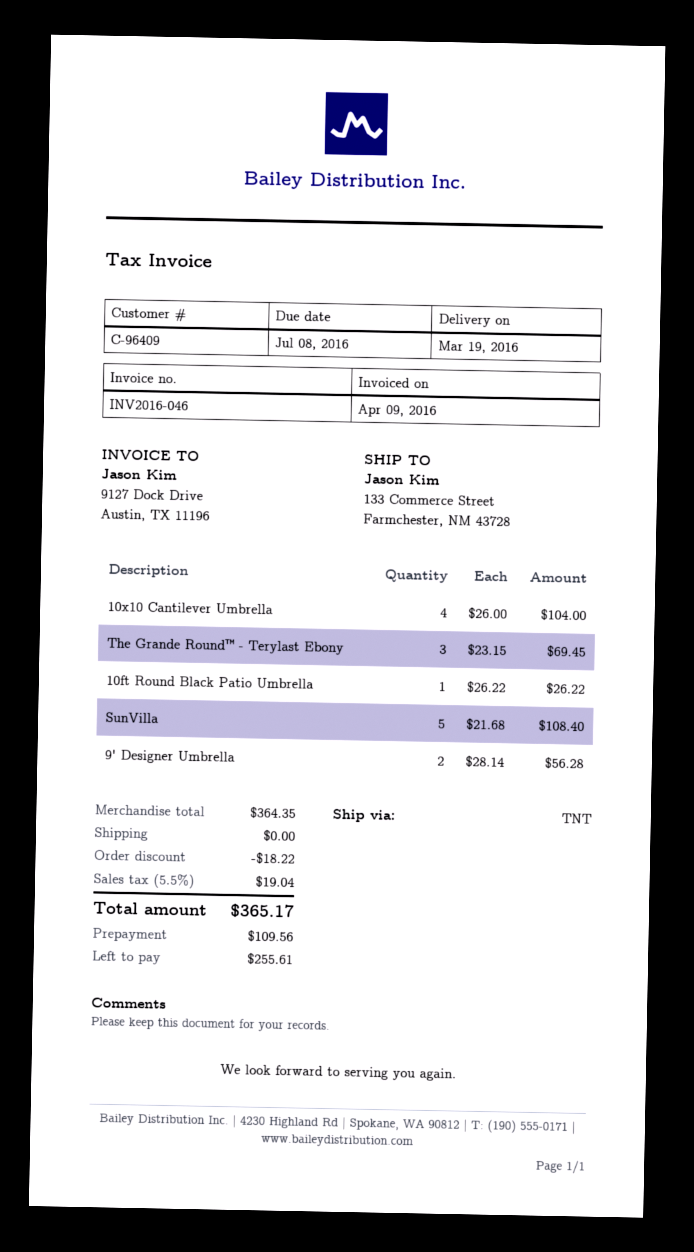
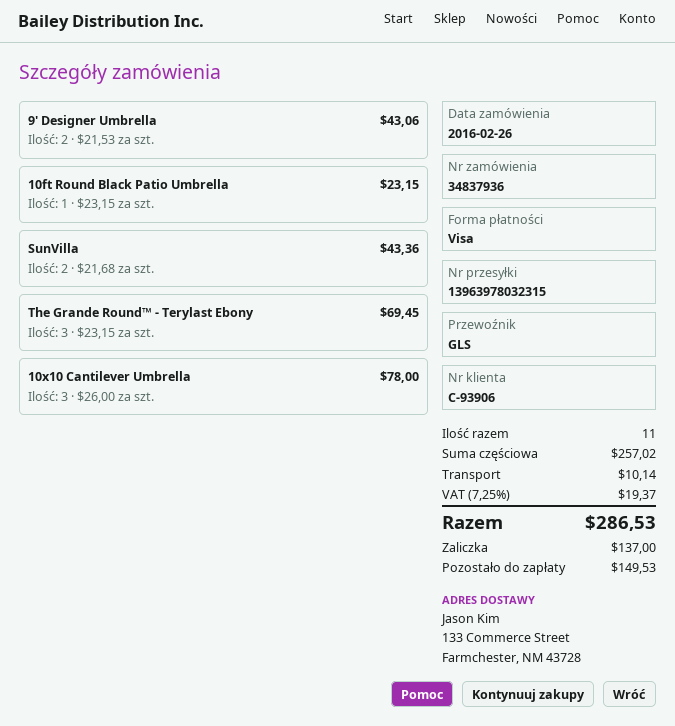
customer number: C-96409 -> C-93906
shipping method: TNT -> GLS
10x10 Cantilever Umbrella: 4 x 26.00 = 104.00 -> 3 x 26.00 = 78.00
10ft Round Black Patio Umbrella: 1 x 26.22 = 26.22 -> 1 x 23.15 = 23.15
SunVilla: 5 x 21.68 = 108.40 -> 2 x 21.68 = 43.36
9' Designer Umbrella: 2 x 28.14 = 56.28 -> 2 x 21.53 = 43.06
subtotal: 364.35 -> 257.02
discount: 18.22 -> none
shipping: 0.00 -> 10.14
tax: 5.5% = 19.04 -> 7.25% = 19.37
total: 365.17 -> 286.53
deposit: 109.56 -> 137.00
balance: 255.61 -> 149.53

